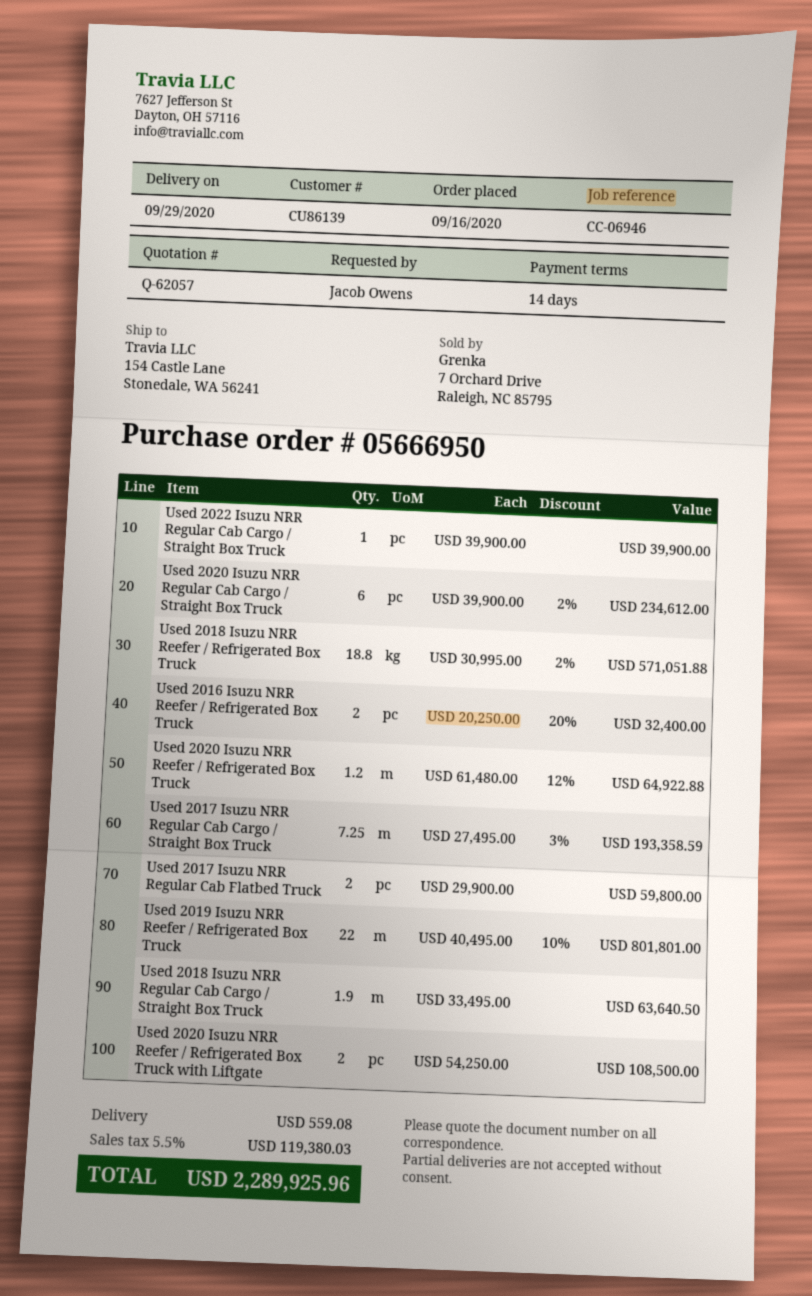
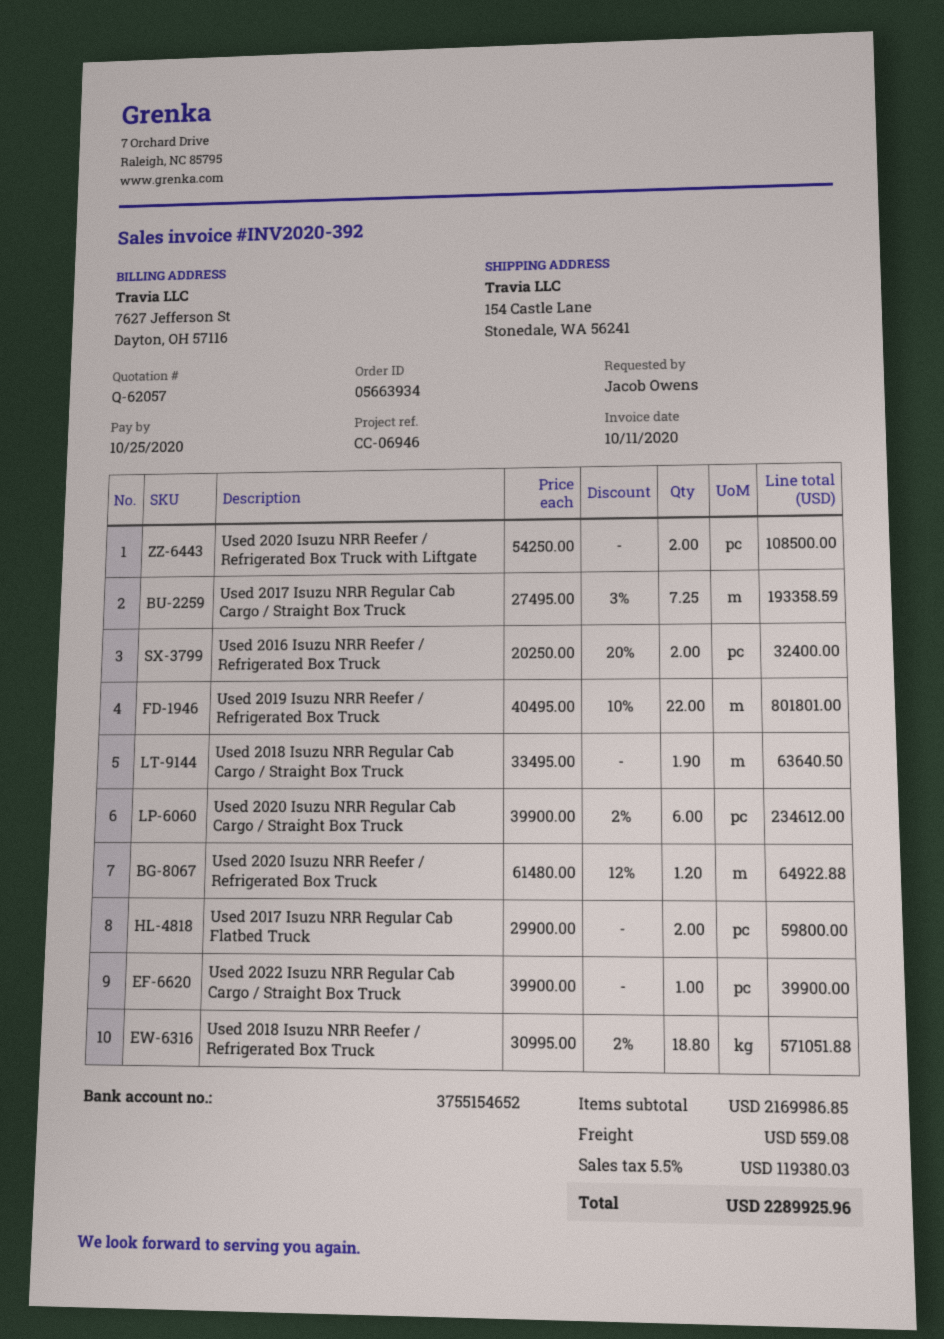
order number: 05666950 -> 05663934

